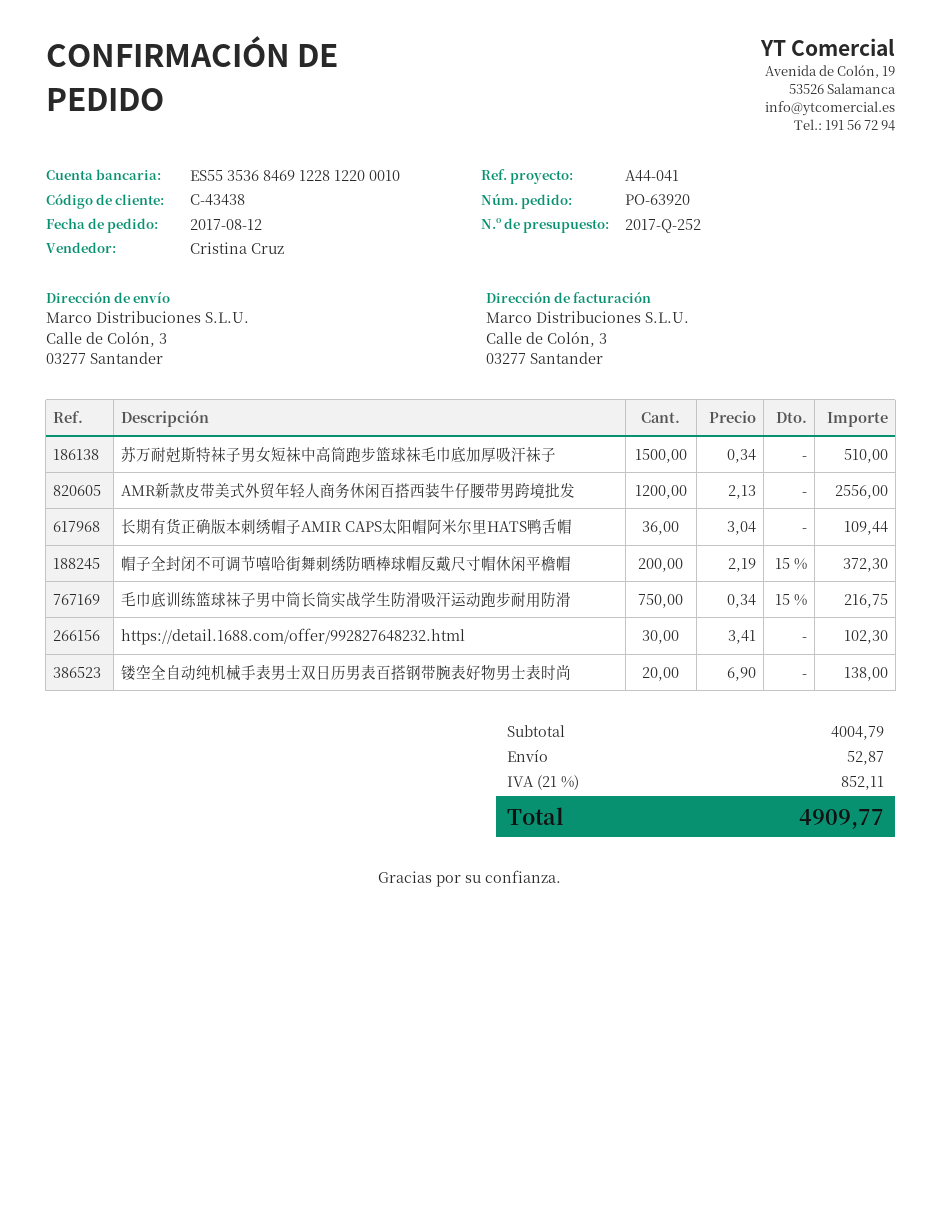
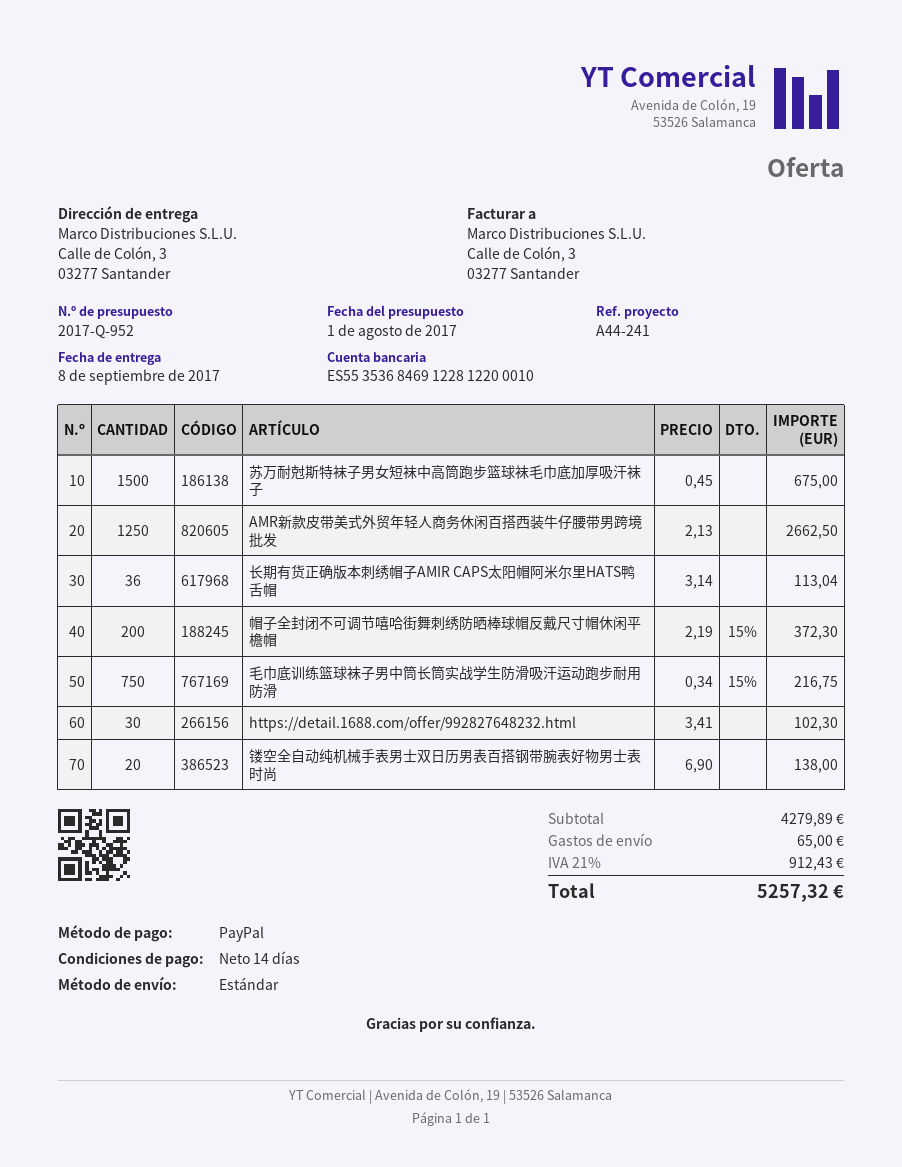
quote number: 2017-Q-252 -> 2017-Q-952
reference: A44-041 -> A44-241
苏万耐尅斯特袜子男女短袜中高筒跑步篮球袜毛巾底加厚吸汗袜子: 1500 x 0.34 = 510.00 -> 1500 x 0.45 = 675.00
AMR新款皮带美式外贸年轻人商务休闲百搭西装牛仔腰带男跨境批发: 1200 x 2.13 = 2556.00 -> 1250 x 2.13 = 2662.50
长期有货正确版本刺绣帽子AMIR CAPS太阳帽阿米尔里HATS鸭舌帽: 36 x 3.04 = 109.44 -> 36 x 3.14 = 113.04
subtotal: 4004.79 -> 4279.89
shipping: 52.87 -> 65.00
tax: 21% = 852.11 -> 21% = 912.43
total: 4909.77 -> 5257.32

